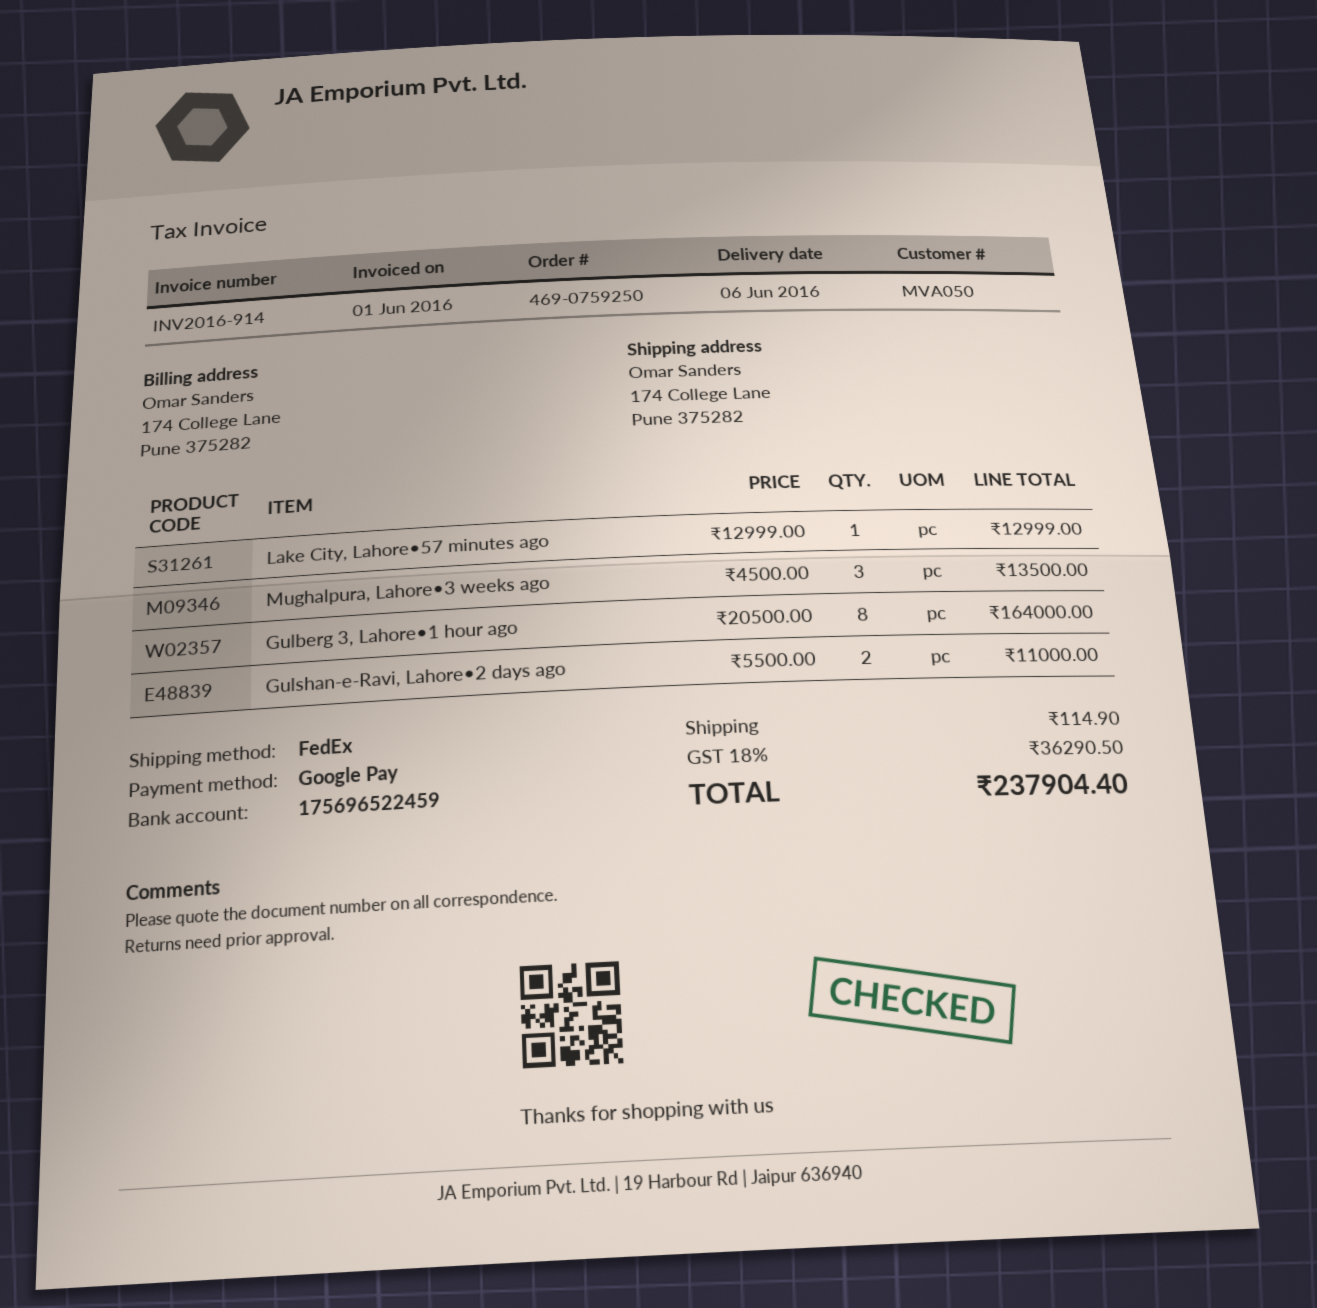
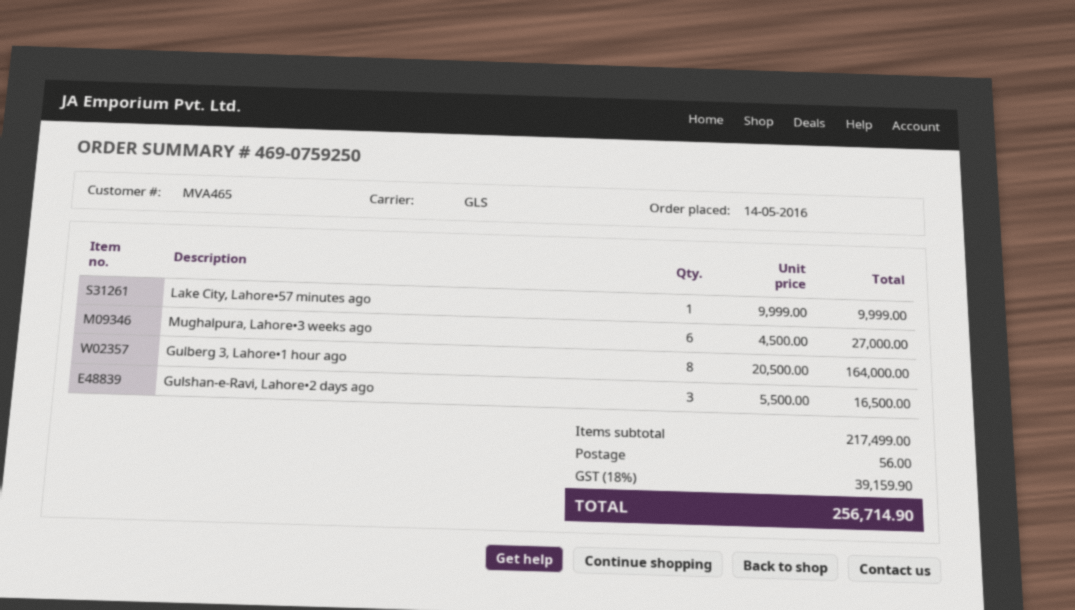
customer number: MVA050 -> MVA465
shipping method: FedEx -> GLS
Lake City, Lahore•57 minutes ago: 1 x 12999.00 = 12999.00 -> 1 x 9999.00 = 9999.00
Mughalpura, Lahore•3 weeks ago: 3 x 4500.00 = 13500.00 -> 6 x 4500.00 = 27000.00
Gulshan-e-Ravi, Lahore•2 days ago: 2 x 5500.00 = 11000.00 -> 3 x 5500.00 = 16500.00
shipping: 114.90 -> 56.00
tax: 18% = 36290.50 -> 18% = 39159.90
total: 237904.40 -> 256714.90

